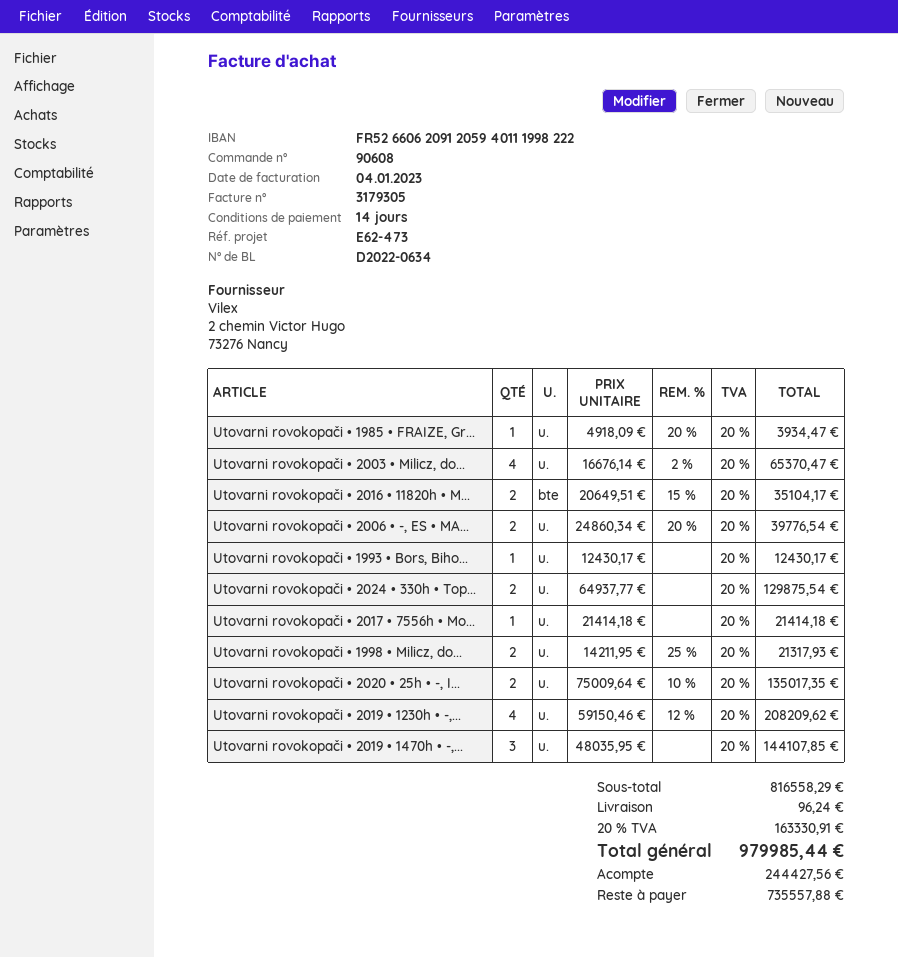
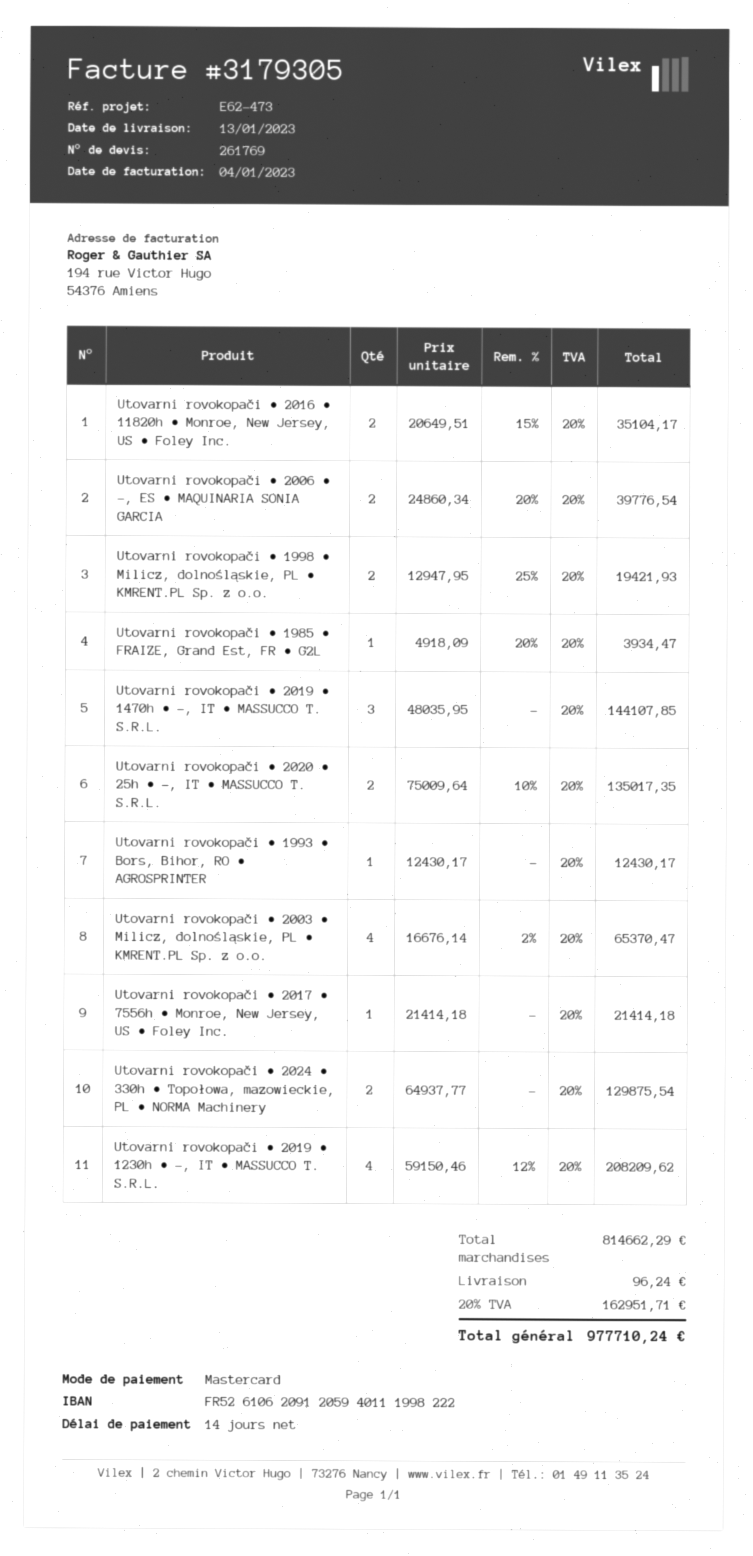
bank account: FR5266062091205940111998222 -> FR5261062091205940111998222
Utovarni rovokopači • 1998 • Milicz, do...: 2 x 14211.95 - 25% = 21317.93 -> 2 x 12947.95 - 25% = 19421.93
subtotal: 816558.29 -> 814662.29
tax: 20% = 163330.91 -> 20% = 162951.71
total: 979985.44 -> 977710.24

